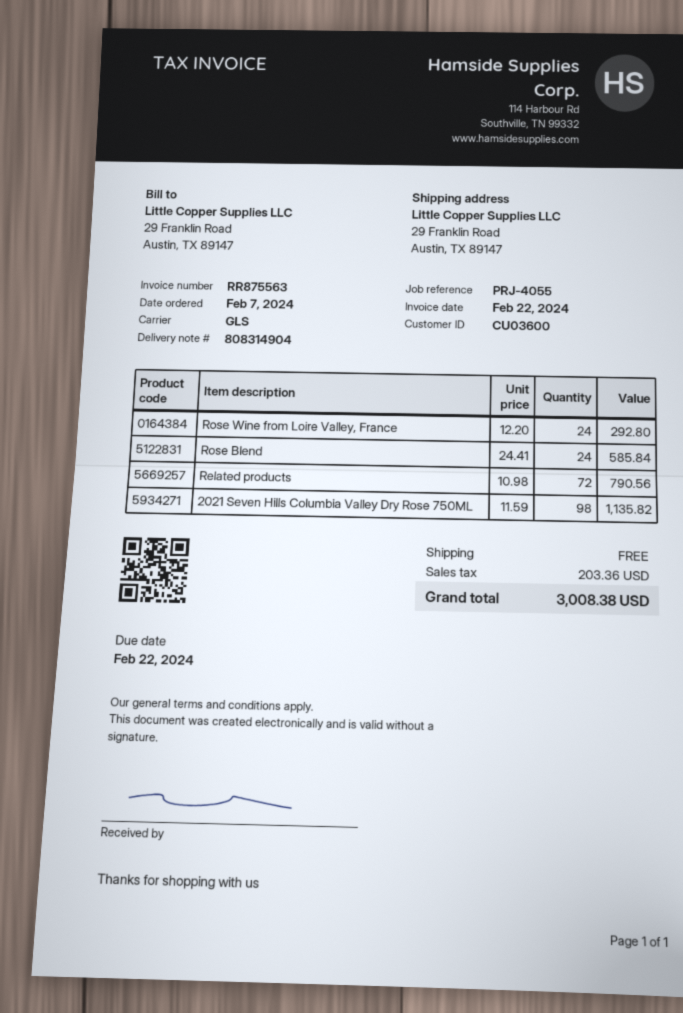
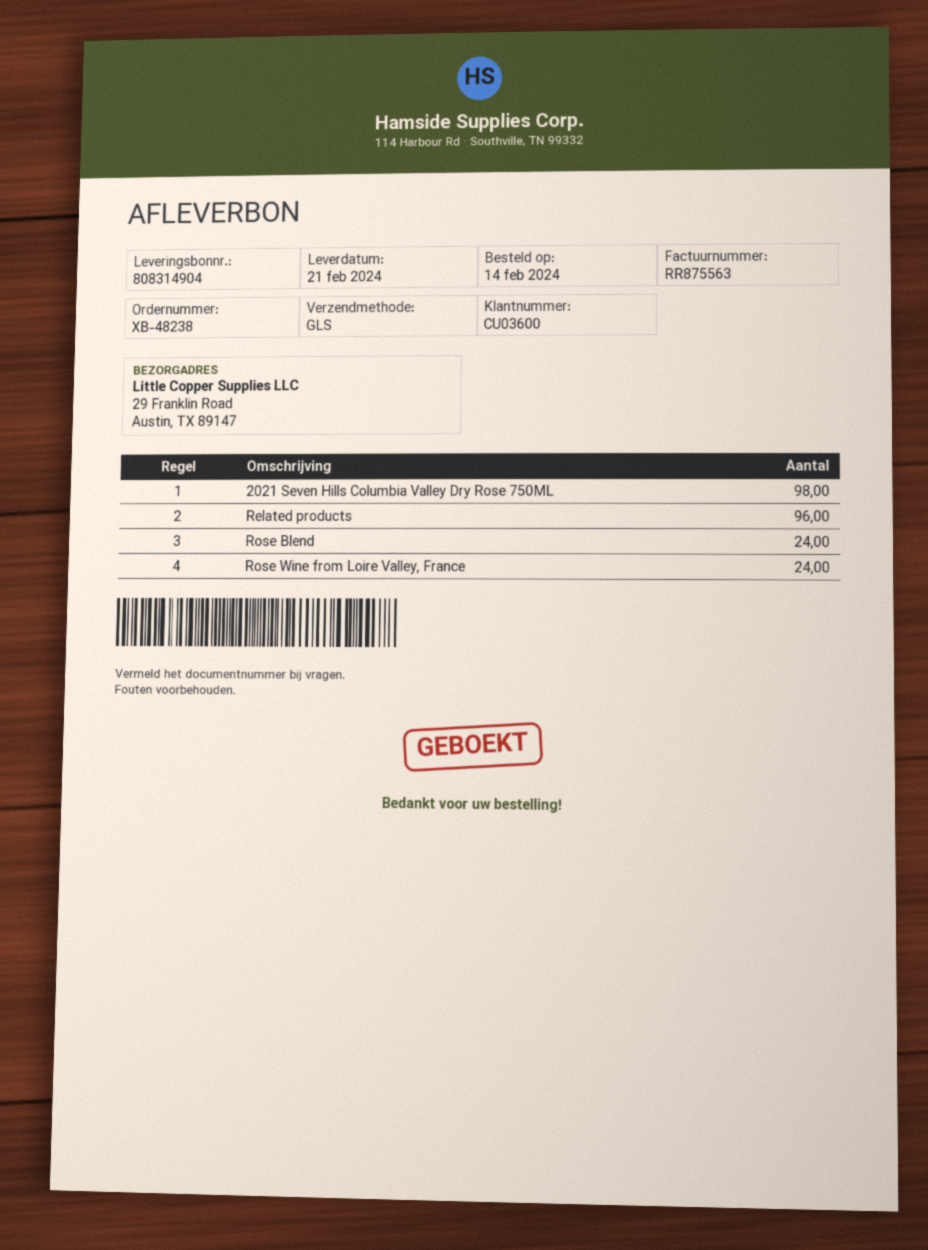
order date: 2024-02-07 -> 2024-02-14
Related products: 72 -> 96

